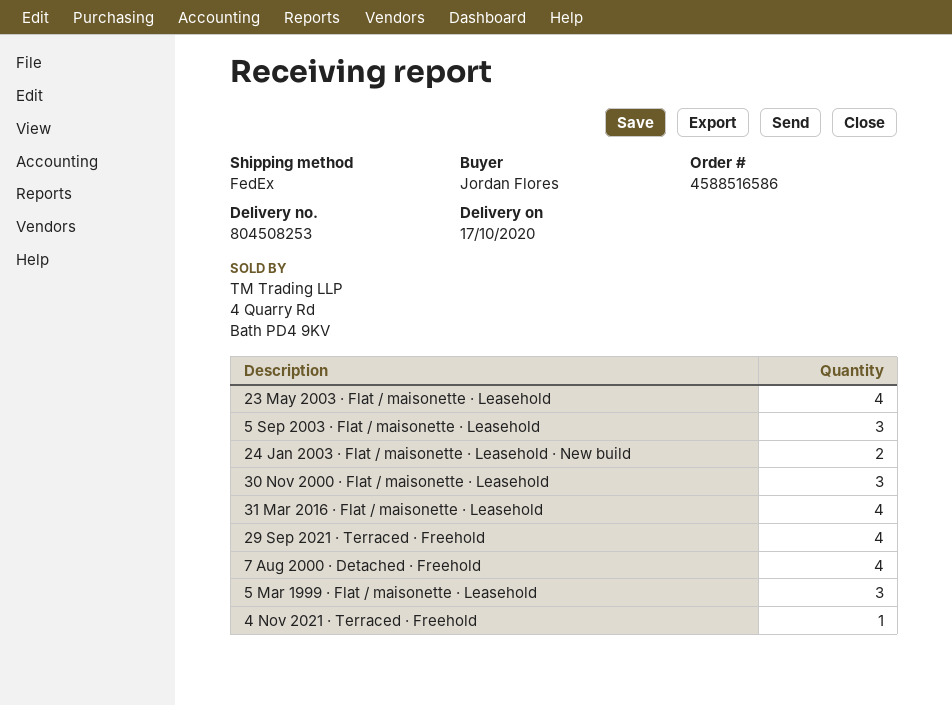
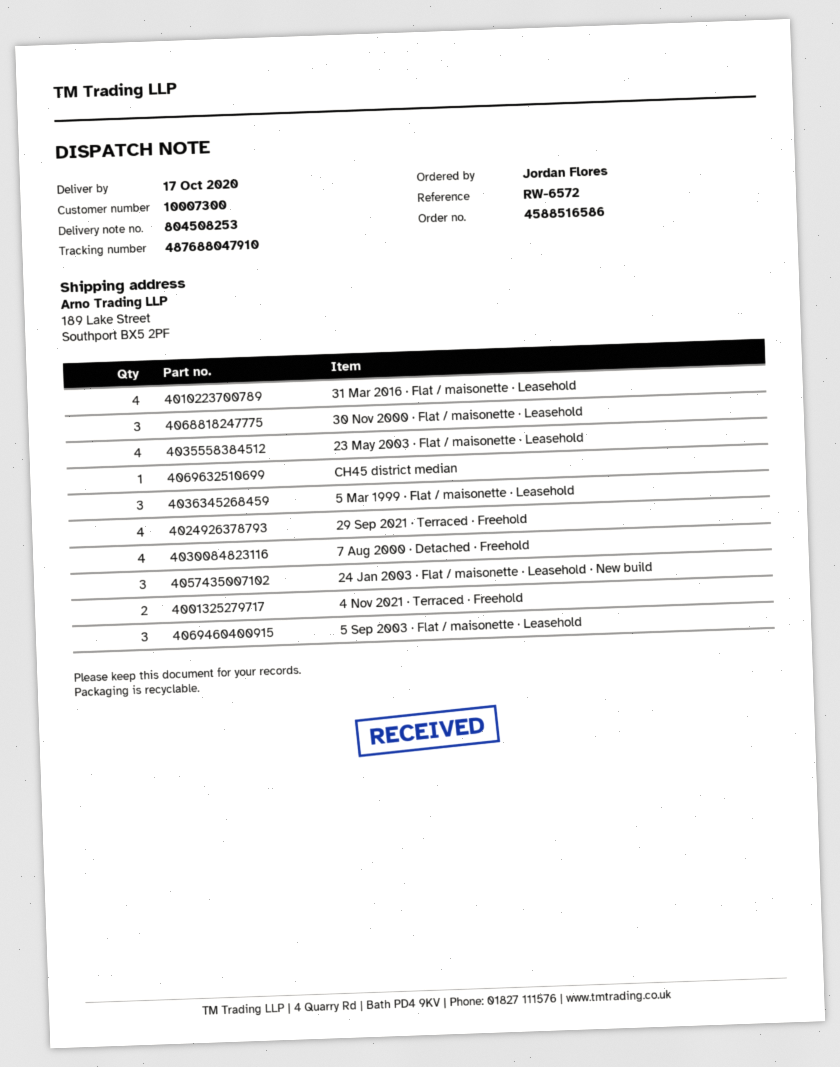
24 Jan 2003 · Flat / maisonette · Leasehold · New build: 2 -> 3
4 Nov 2021 · Terraced · Freehold: 1 -> 2
CH45 district median: none -> 1

